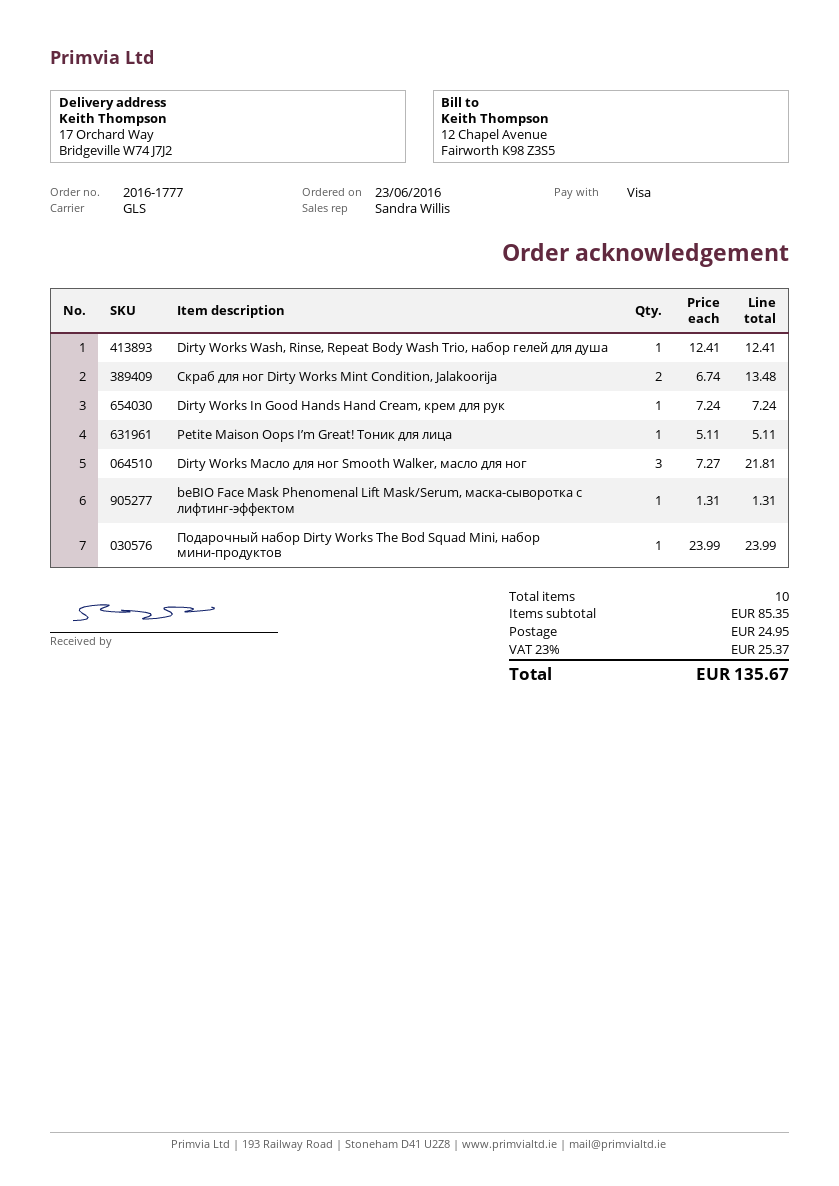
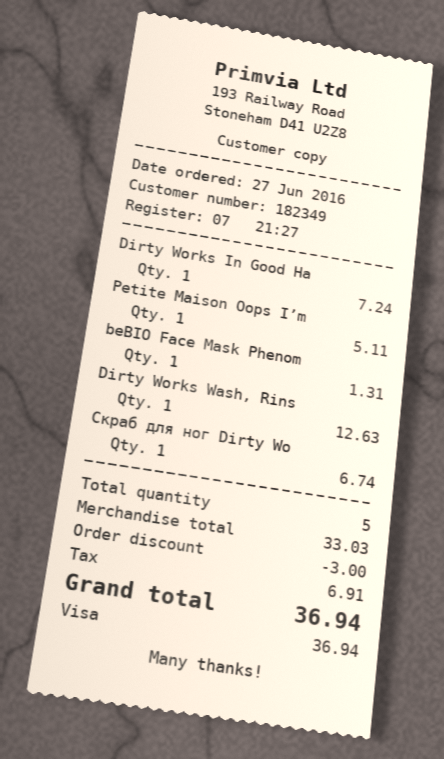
order date: 2016-06-23 -> 2016-06-27
Dirty Works Wash, Rinse, Repeat Body Wash Trio, набор гелей для душа: 1 for 12.41 -> 1 for 12.63
Скраб для ног Dirty Works Mint Condition, Jalakoorija: 2 for 13.48 -> 1 for 6.74
Dirty Works Масло для ног Smooth Walker, масло для ног: 3 for 21.81 -> none
Подарочный набор Dirty Works The Bod Squad Mini, набор мини-продуктов: 1 for 23.99 -> none
total quantity: 10 -> 5
subtotal: 85.35 -> 33.03
discount: none -> 3.00
shipping: 24.95 -> none
tax: 25.37 -> 6.91
total: 135.67 -> 36.94

